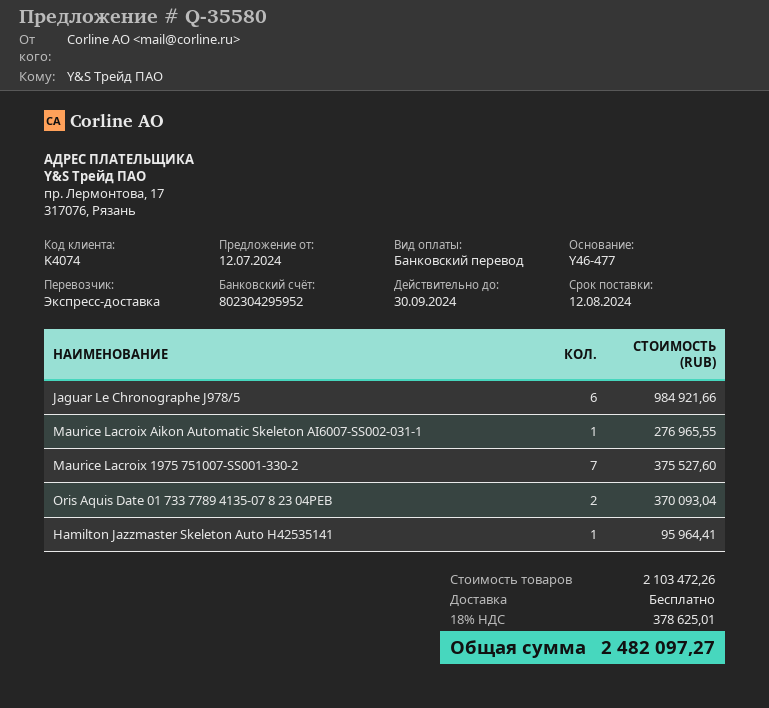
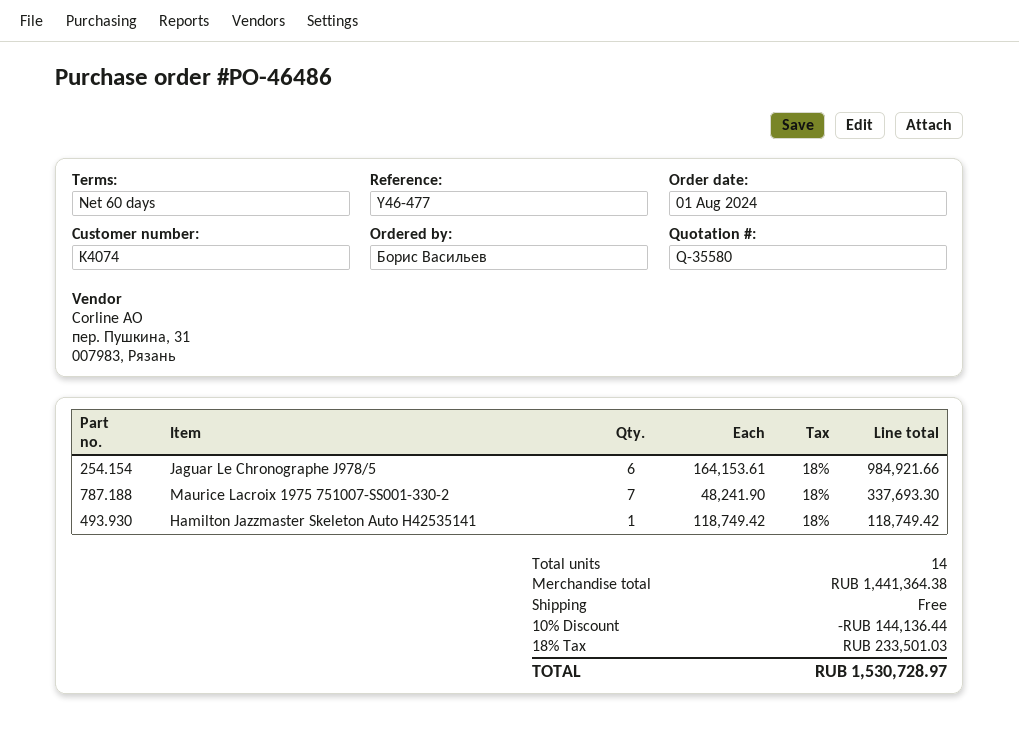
Maurice Lacroix Aikon Automatic Skeleton AI6007-SS002-031-1: 1 for 276965.55 -> none
Maurice Lacroix 1975 751007-SS001-330-2: 7 for 375527.60 -> 7 for 337693.30
Oris Aquis Date 01 733 7789 4135-07 8 23 04PEB: 2 for 370093.04 -> none
Hamilton Jazzmaster Skeleton Auto H42535141: 1 for 95964.41 -> 1 for 118749.42
subtotal: 2103472.26 -> 1441364.38
discount: none -> 10% = 144136.44
tax: 18% = 378625.01 -> 18% = 233501.03
total: 2482097.27 -> 1530728.97

